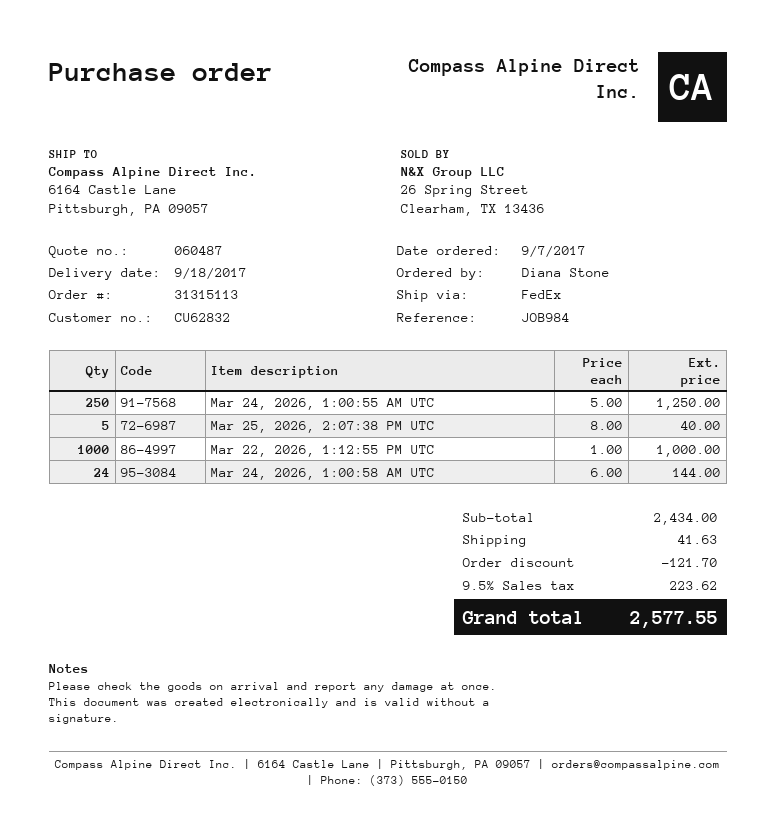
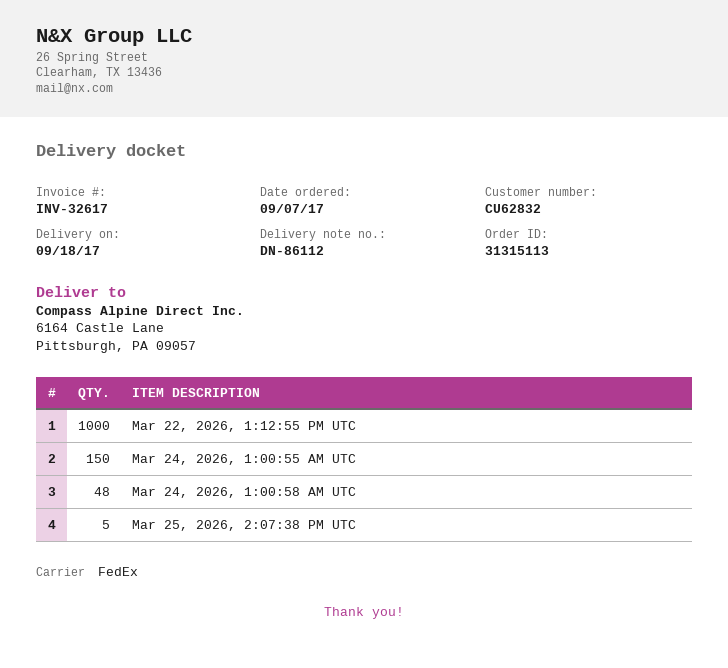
Mar 24, 2026, 1:00:55 AM UTC: 250 -> 150
Mar 24, 2026, 1:00:58 AM UTC: 24 -> 48

